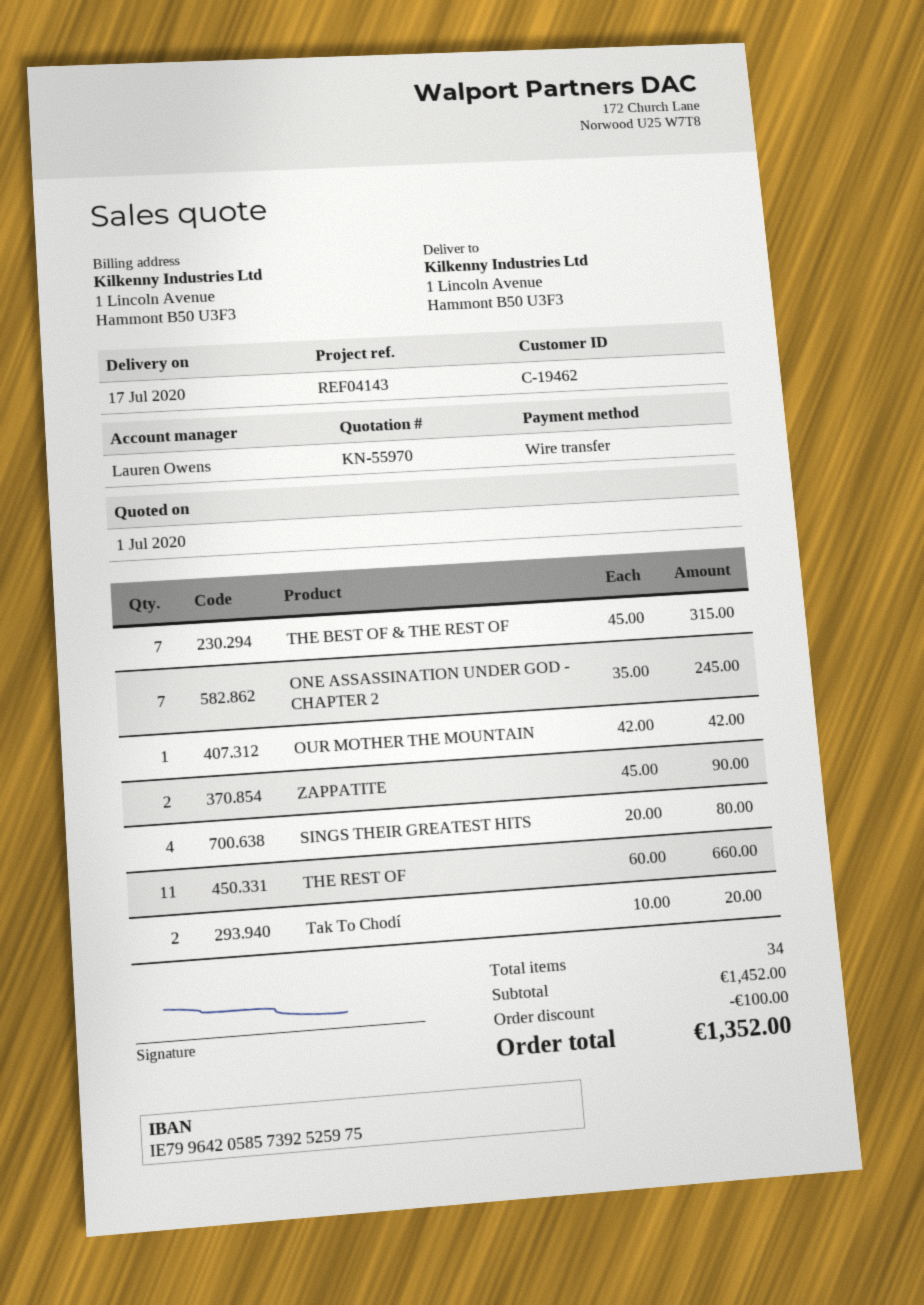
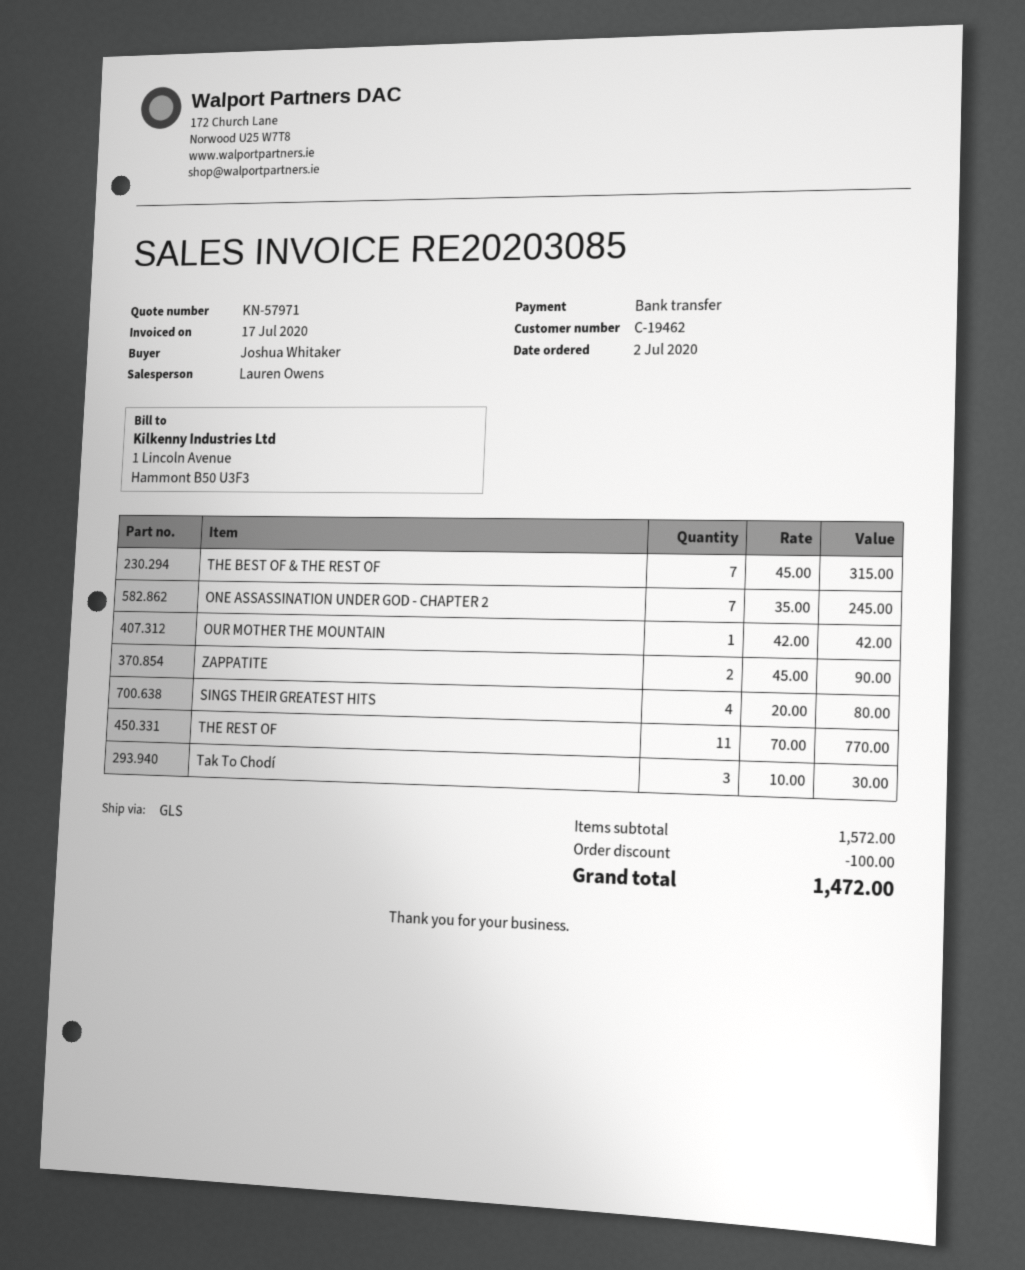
quote number: KN-55970 -> KN-57971
THE REST OF: 11 x 60.00 = 660.00 -> 11 x 70.00 = 770.00
Tak To Chodí: 2 x 10.00 = 20.00 -> 3 x 10.00 = 30.00
subtotal: 1452.00 -> 1572.00
total: 1352.00 -> 1472.00

